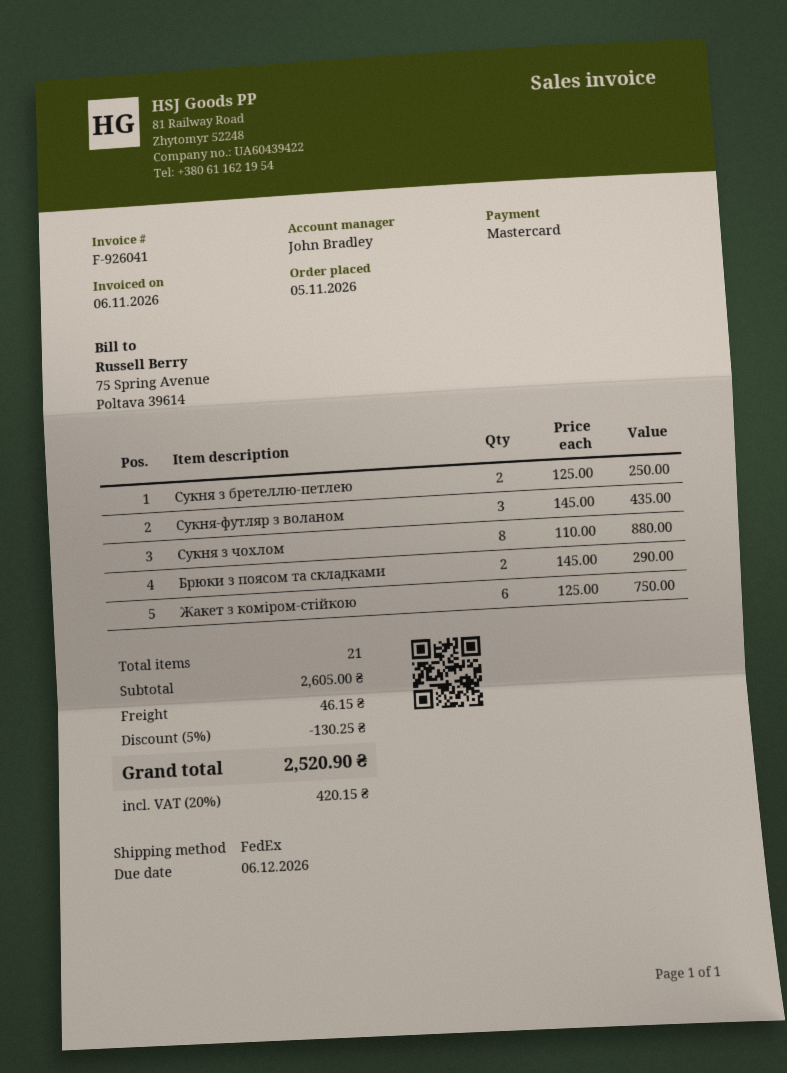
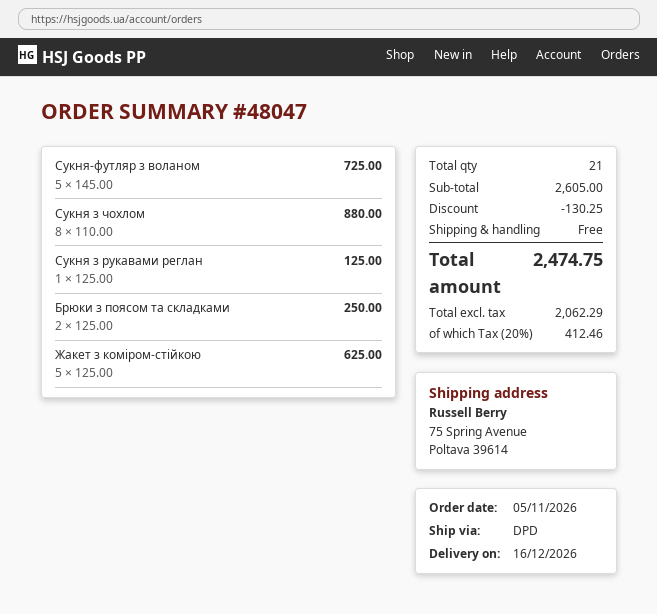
shipping method: FedEx -> DPD
Сукня з бретеллю-петлею: 2 x 125.00 = 250.00 -> none
Сукня-футляр з воланом: 3 x 145.00 = 435.00 -> 5 x 145.00 = 725.00
Брюки з поясом та складками: 2 x 145.00 = 290.00 -> 2 x 125.00 = 250.00
Жакет з коміром-стійкою: 6 x 125.00 = 750.00 -> 5 x 125.00 = 625.00
Сукня з рукавами реглан: none -> 1 x 125.00 = 125.00
shipping: 46.15 -> 0.00
tax: 20% = 420.15 -> 20% = 412.46
total: 2520.90 -> 2474.75

